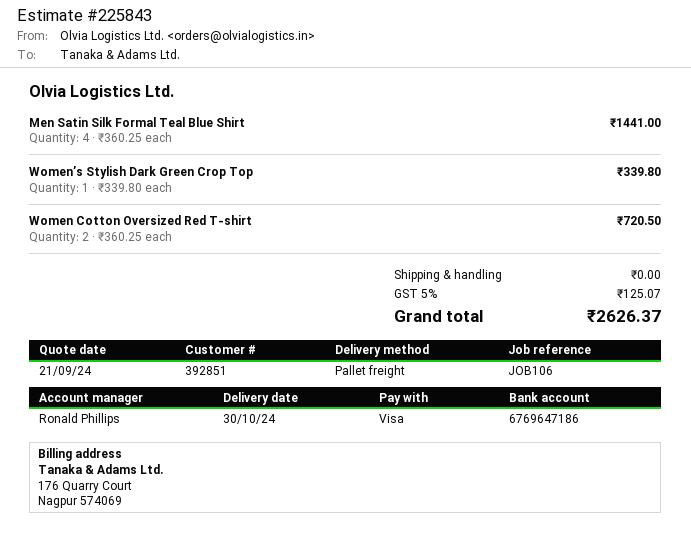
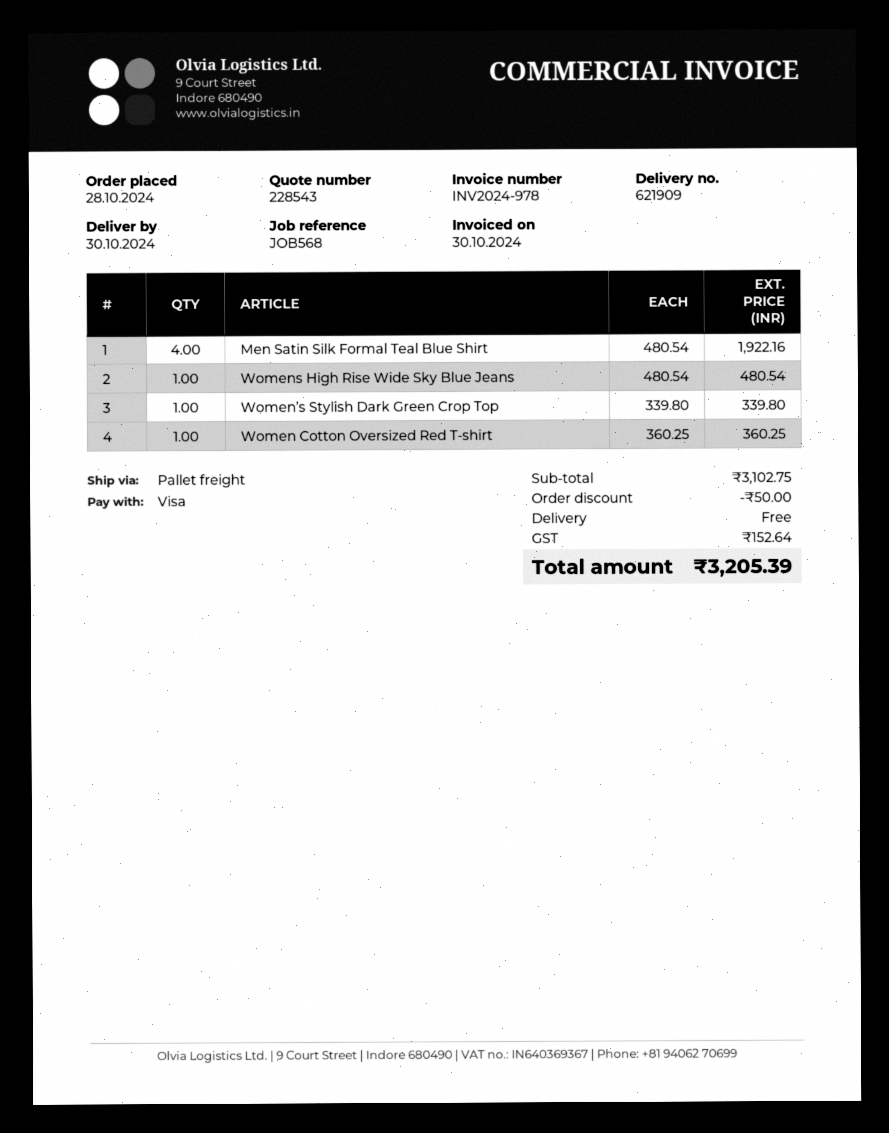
quote number: 225843 -> 228543
reference: JOB106 -> JOB568
Men Satin Silk Formal Teal Blue Shirt: 4 x 360.25 = 1441.00 -> 4 x 480.54 = 1922.16
Women Cotton Oversized Red T-shirt: 2 x 360.25 = 720.50 -> 1 x 360.25 = 360.25
Womens High Rise Wide Sky Blue Jeans: none -> 1 x 480.54 = 480.54
discount: none -> 50.00
tax: 125.07 -> 152.64
total: 2626.37 -> 3205.39

